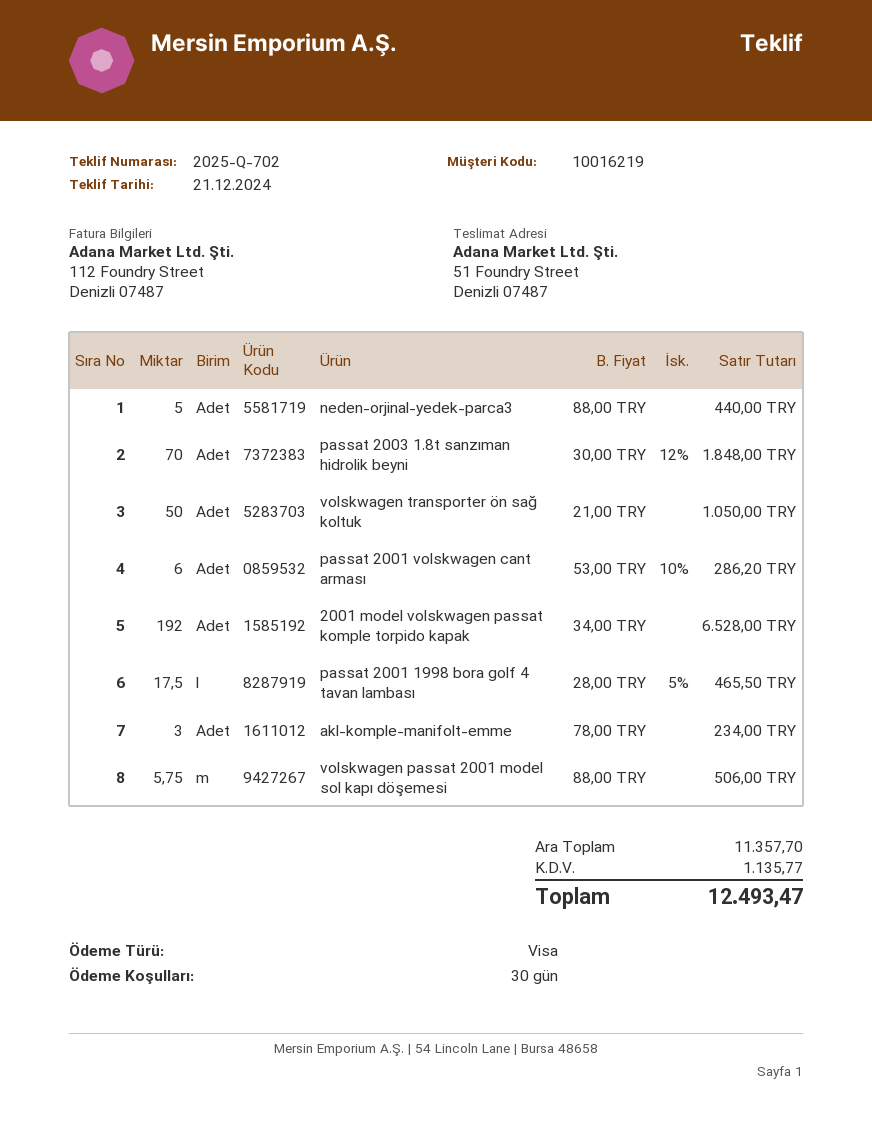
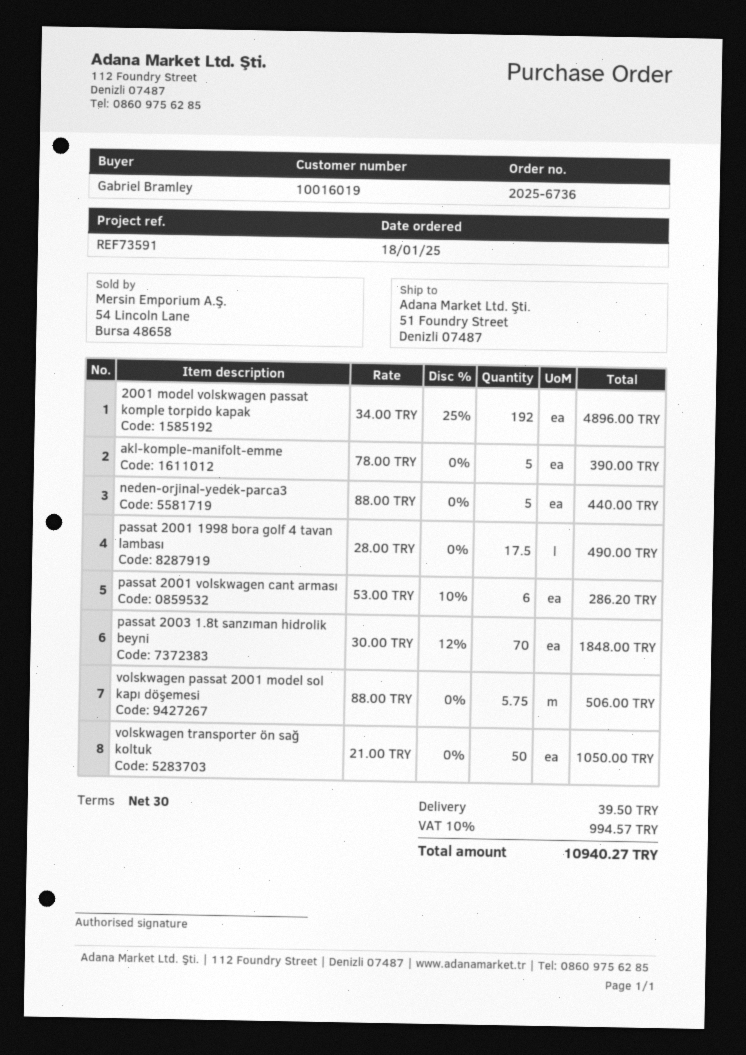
customer number: 10016219 -> 10016019
2001 model volskwagen passat komple torpido kapak: 192 x 34.00 = 6528.00 -> 192 x 34.00 - 25% = 4896.00
passat 2001 1998 bora golf 4 tavan lambası: 17.5 x 28.00 - 5% = 465.50 -> 17.5 x 28.00 = 490.00
akl-komple-manifolt-emme: 3 x 78.00 = 234.00 -> 5 x 78.00 = 390.00
shipping: none -> 39.50
tax: 1135.77 -> 994.57
total: 12493.47 -> 10940.27

